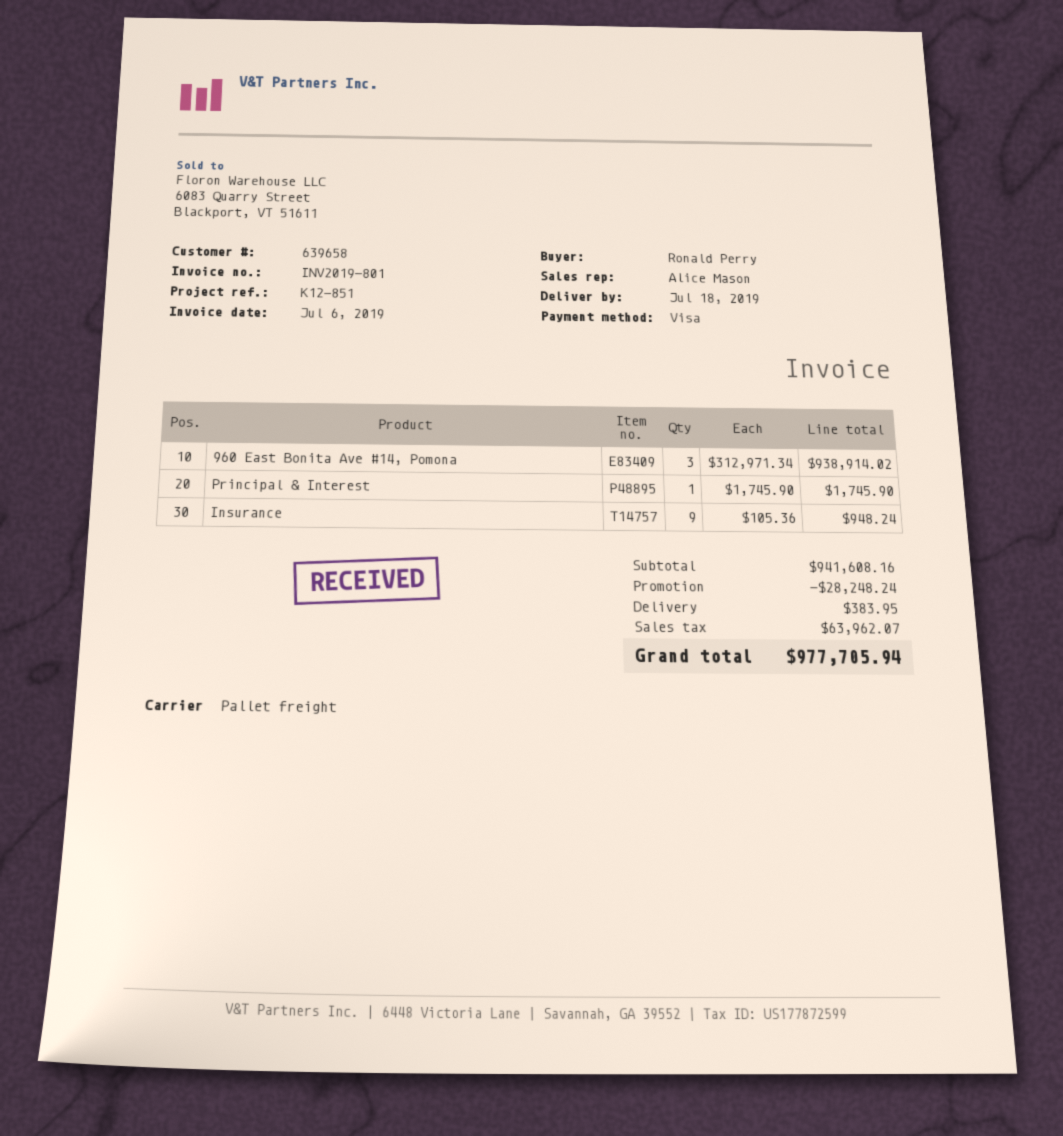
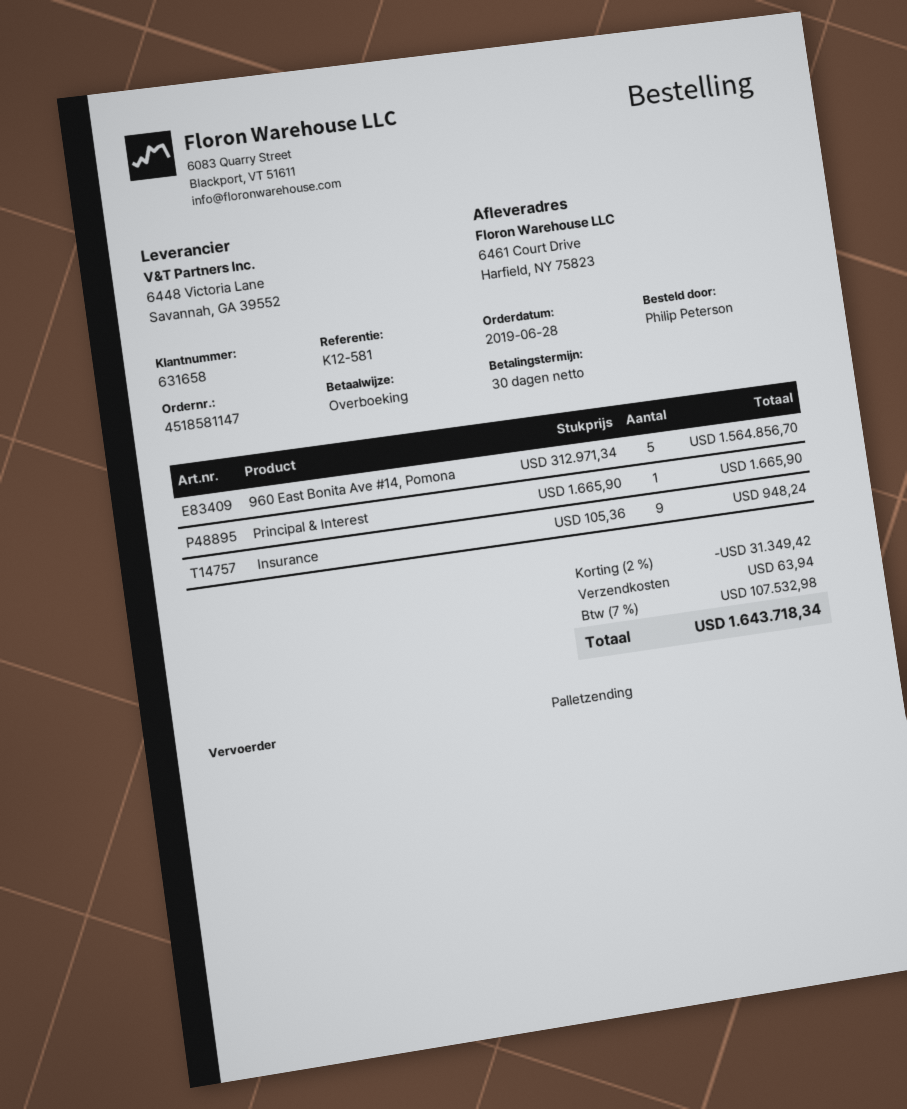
customer number: 639658 -> 631658
reference: K12-851 -> K12-581
ordered by: Ronald Perry -> Philip Peterson
payment method: Visa -> bank transfer
960 East Bonita Ave #14, Pomona: 3 x 312971.34 = 938914.02 -> 5 x 312971.34 = 1564856.70
Principal & Interest: 1 x 1745.90 = 1745.90 -> 1 x 1665.90 = 1665.90
discount: 28248.24 -> 31349.42
shipping: 383.95 -> 63.94
tax: 63962.07 -> 107532.98
total: 977705.94 -> 1643718.34

